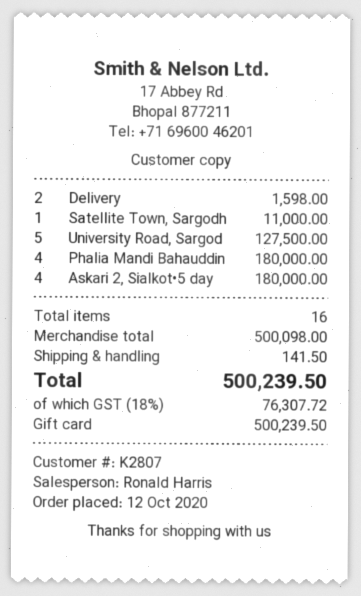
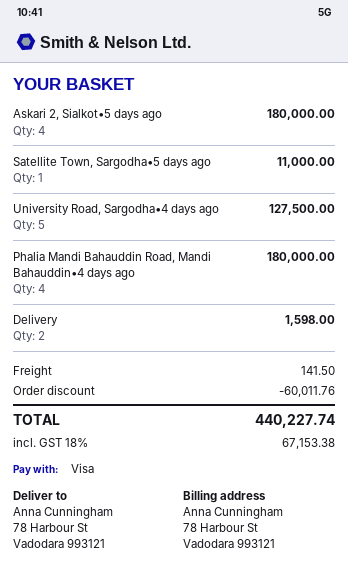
payment method: gift card -> Visa
discount: none -> 60011.76
tax: 18% = 76307.72 -> 18% = 67153.38
total: 500239.50 -> 440227.74

